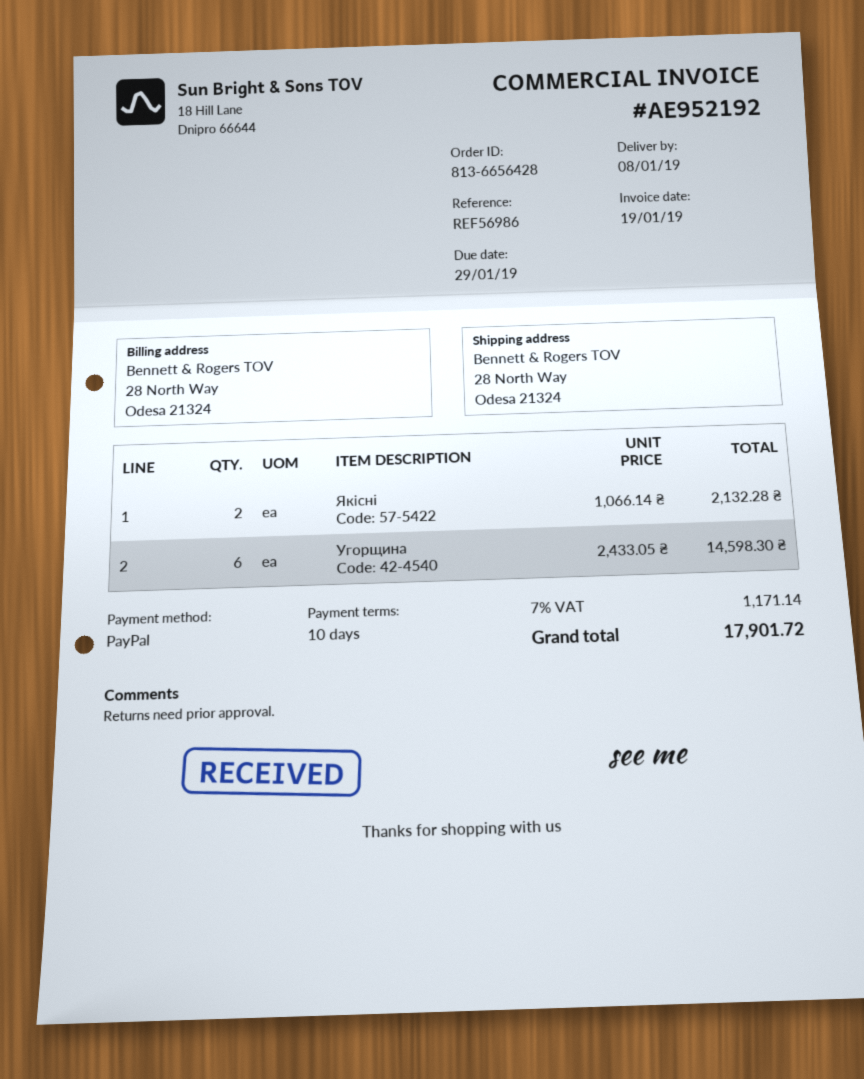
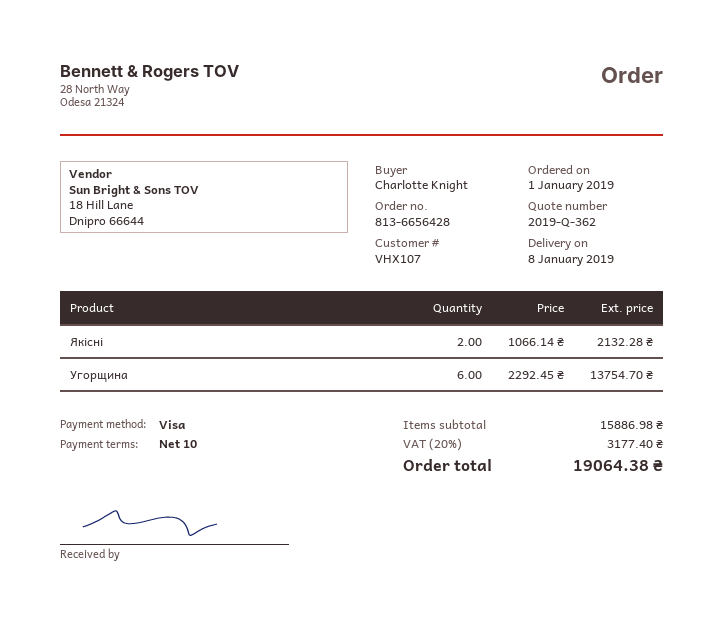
payment method: PayPal -> Visa
Угорщина: 6 x 2433.05 = 14598.30 -> 6 x 2292.45 = 13754.70
tax: 7% = 1171.14 -> 20% = 3177.40
total: 17901.72 -> 19064.38

